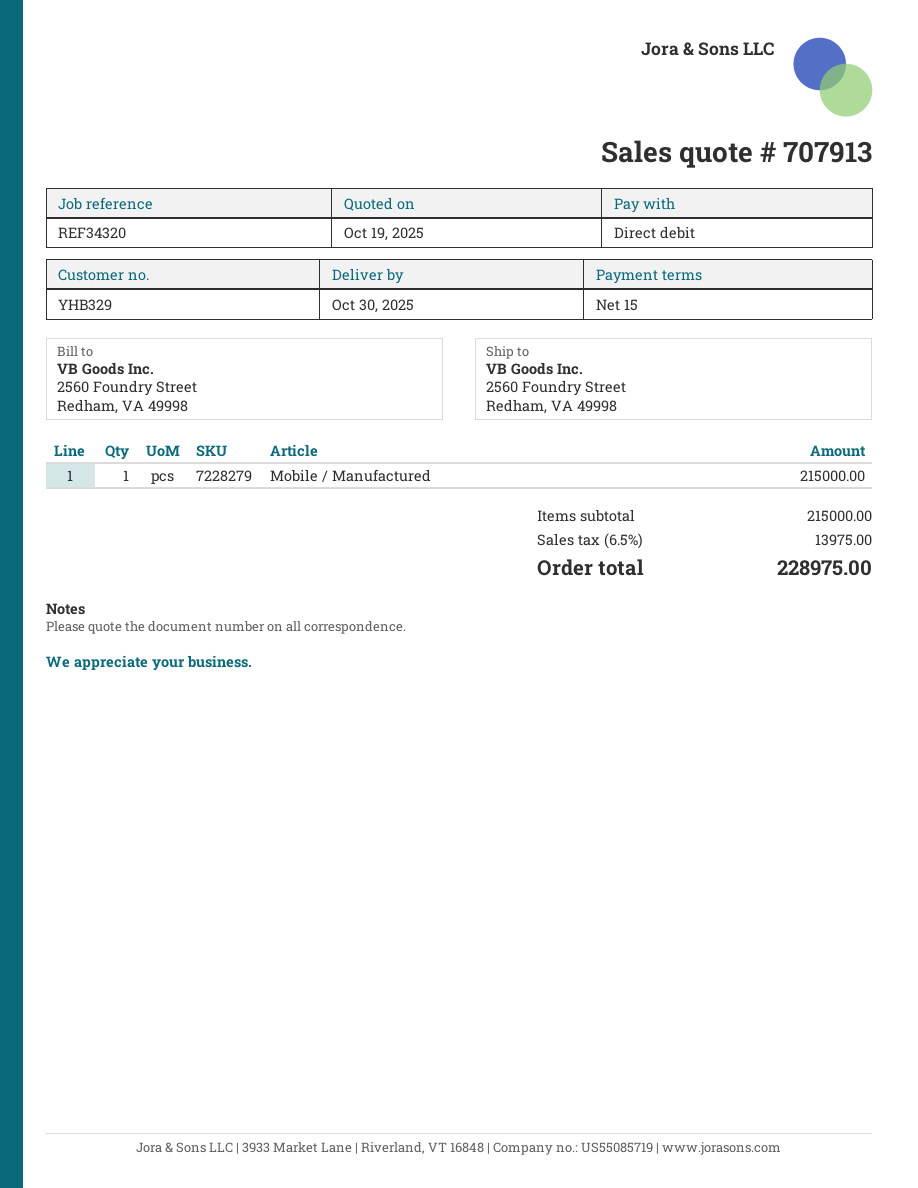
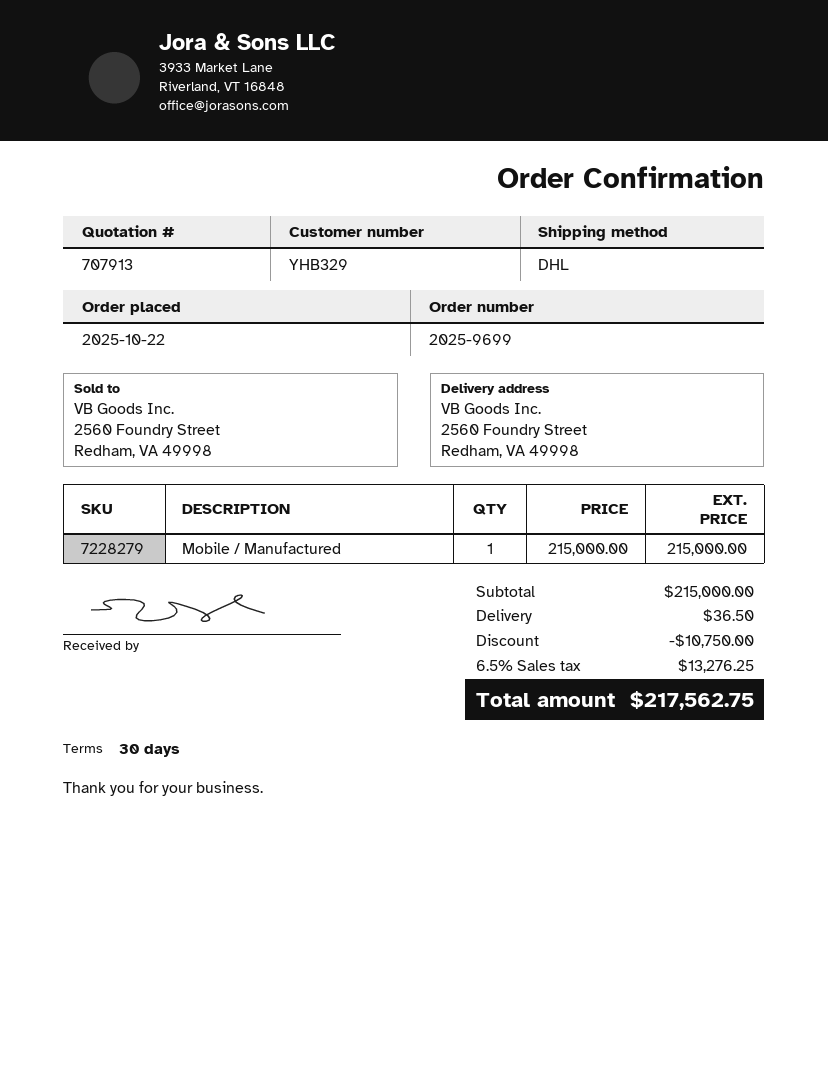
payment terms: 15 days -> 30 days
discount: none -> 10750.00
shipping: none -> 36.50
tax: 6.5% = 13975.00 -> 6.5% = 13276.25
total: 228975.00 -> 217562.75

